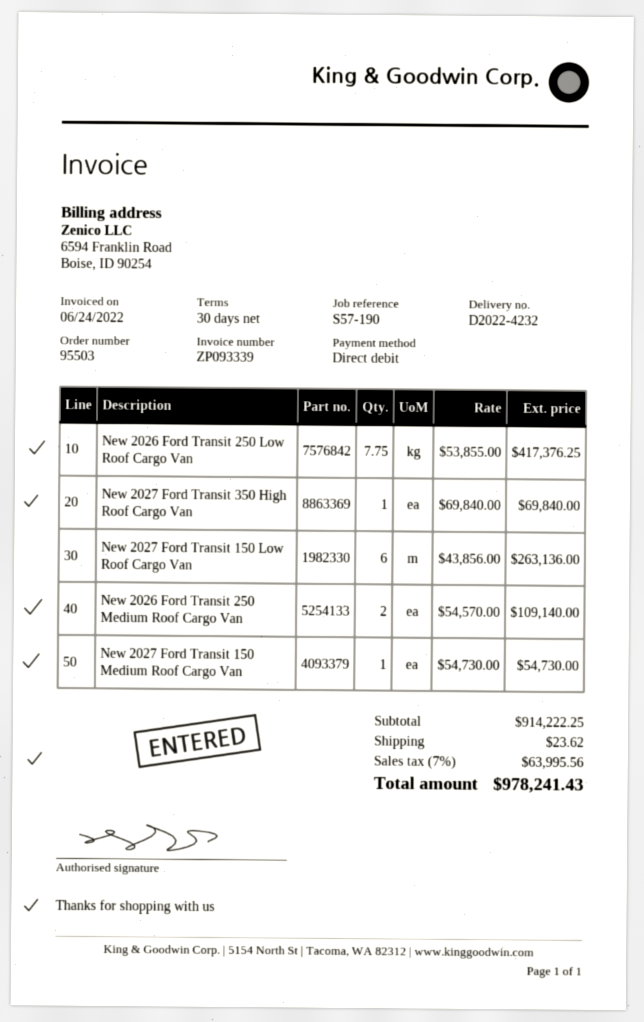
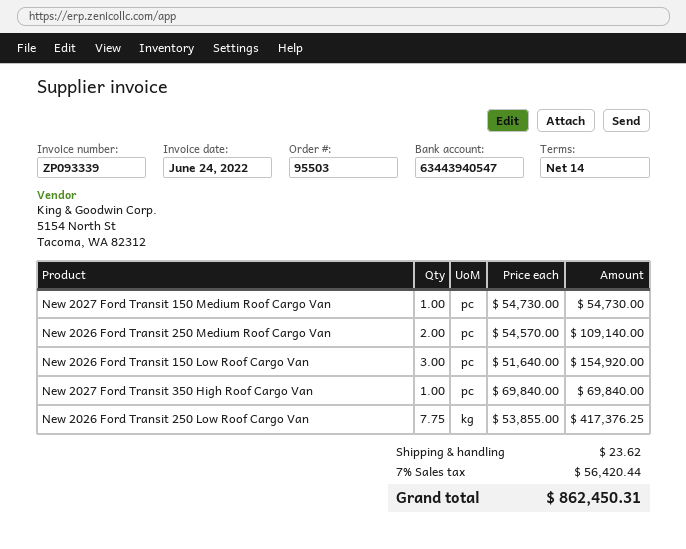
payment terms: 30 days -> 14 days
New 2027 Ford Transit 150 Low Roof Cargo Van: 6 x 43856.00 = 263136.00 -> none
New 2026 Ford Transit 150 Low Roof Cargo Van: none -> 3 x 51640.00 = 154920.00
tax: 7% = 63995.56 -> 7% = 56420.44
total: 978241.43 -> 862450.31

